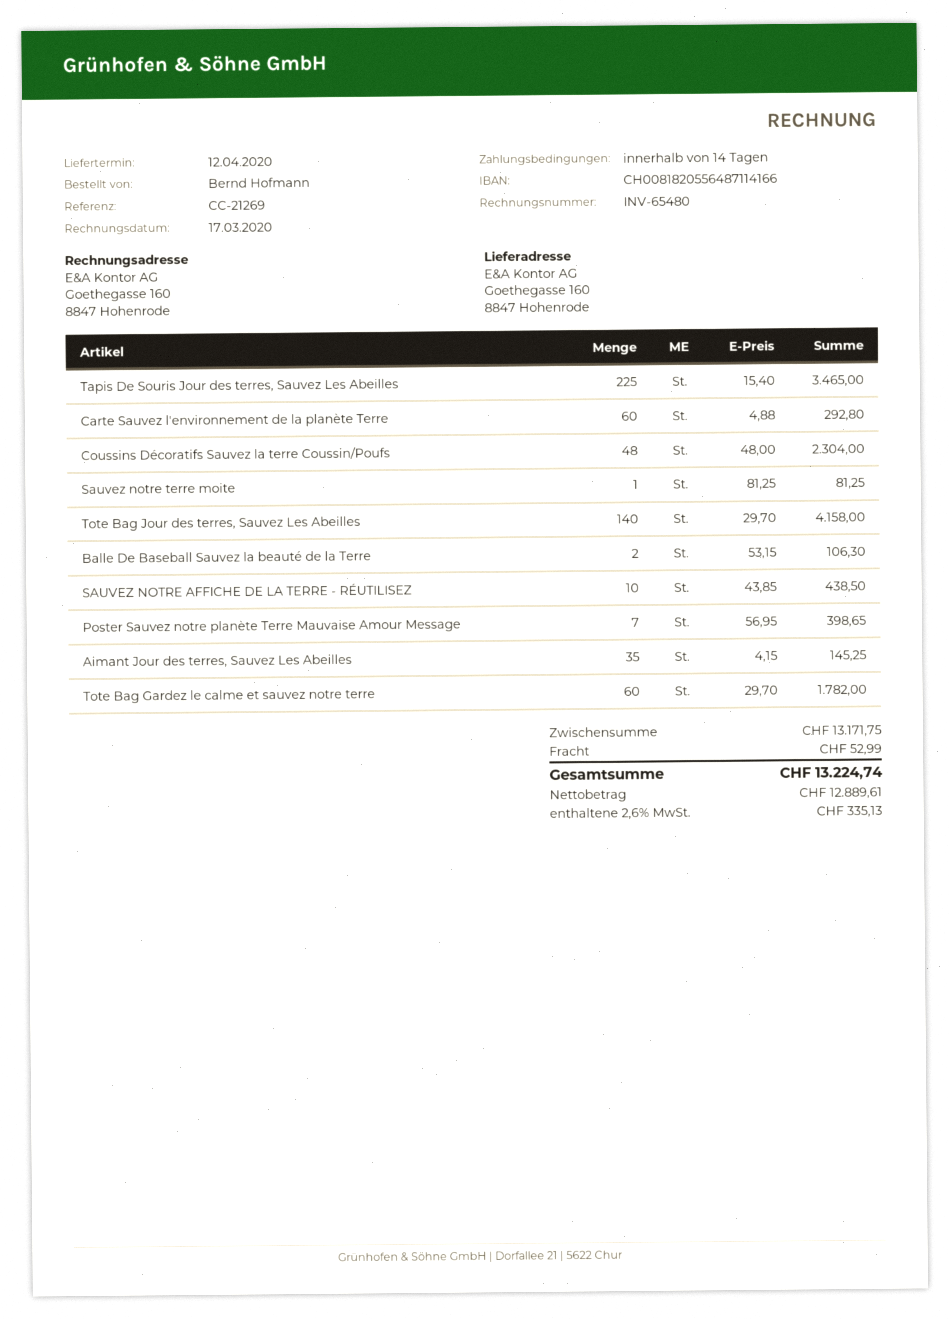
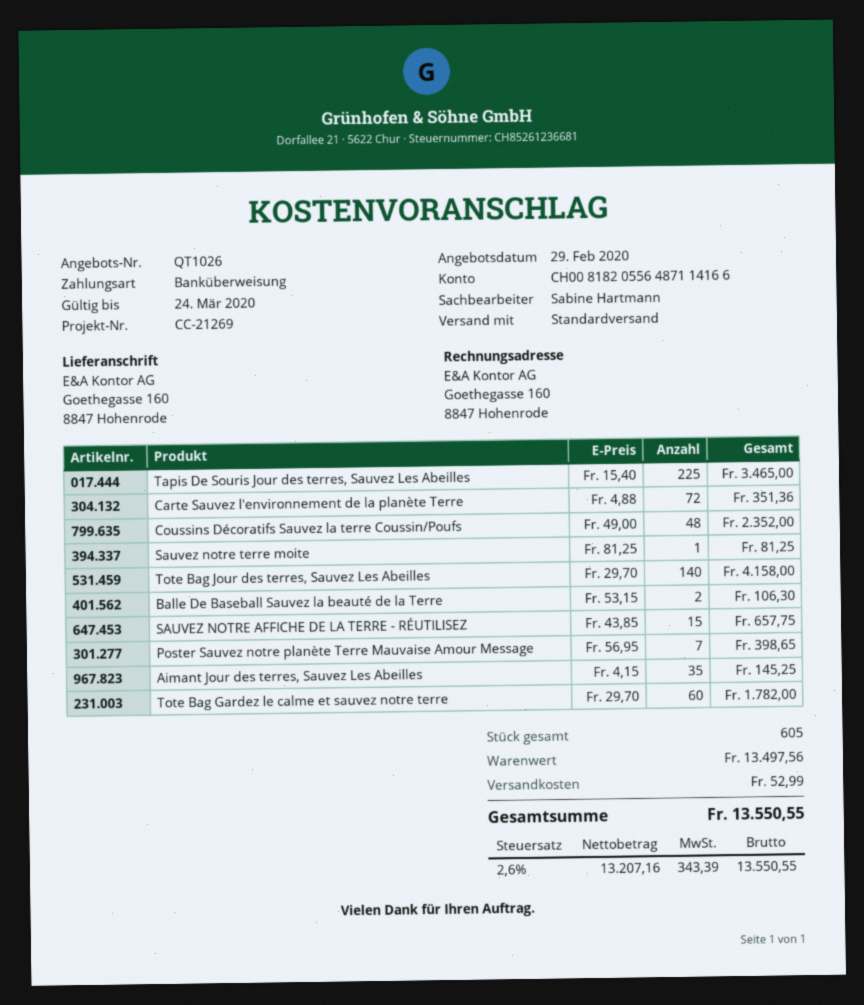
Carte Sauvez l'environnement de la planète Terre: 60 x 4.88 = 292.80 -> 72 x 4.88 = 351.36
Coussins Décoratifs Sauvez la terre Coussin/Poufs: 48 x 48.00 = 2304.00 -> 48 x 49.00 = 2352.00
SAUVEZ NOTRE AFFICHE DE LA TERRE - RÉUTILISEZ: 10 x 43.85 = 438.50 -> 15 x 43.85 = 657.75
subtotal: 13171.75 -> 13497.56
net: 12889.61 -> 13207.16
tax: 2.6% = 335.13 -> 2.6% = 343.39
total: 13224.74 -> 13550.55

